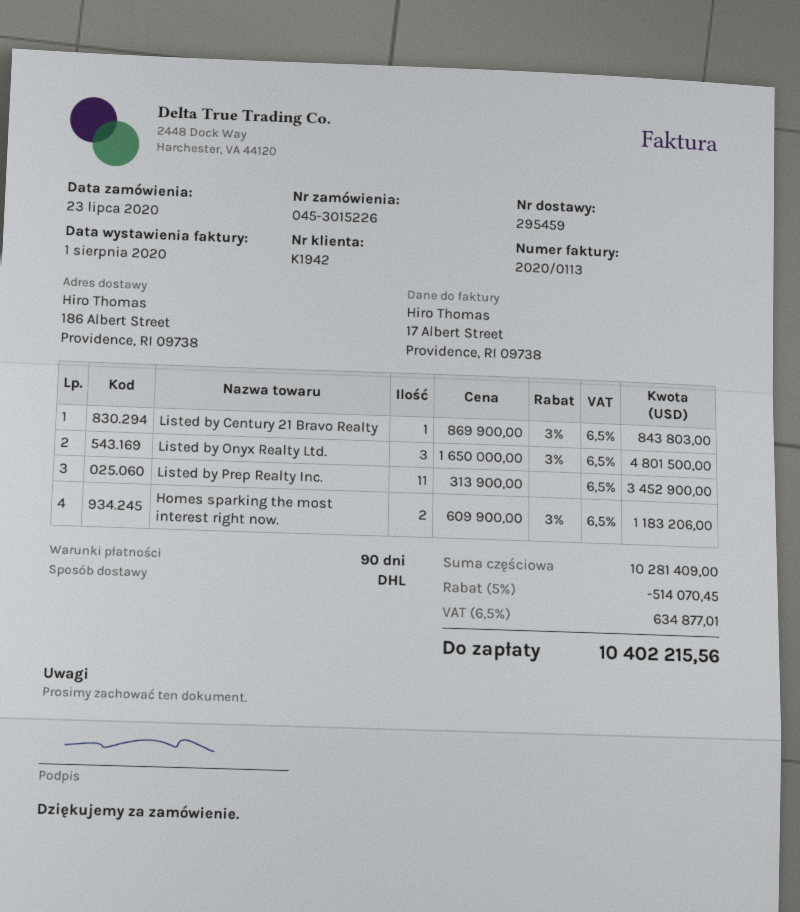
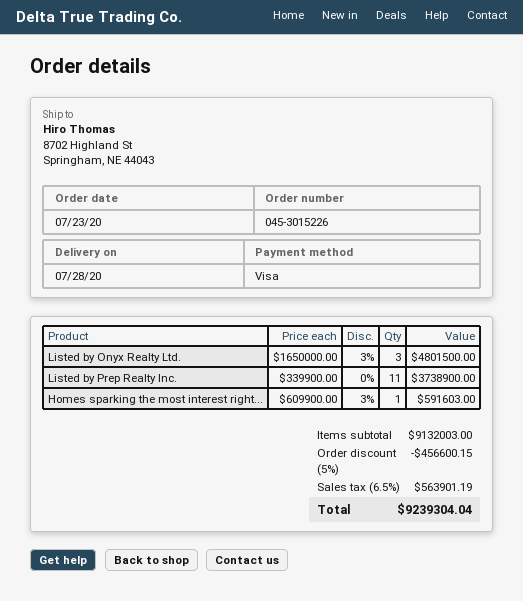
ship to: 186 Albert Street, Providence, RI 09738 -> 8702 Highland St, Springham, NE 44043
Listed by Century 21 Bravo Realty: 1 x 869900.00 - 3% = 843803.00 -> none
Listed by Prep Realty Inc.: 11 x 313900.00 = 3452900.00 -> 11 x 339900.00 = 3738900.00
Homes sparking the most interest right now.: 2 x 609900.00 - 3% = 1183206.00 -> 1 x 609900.00 - 3% = 591603.00
subtotal: 10281409.00 -> 9132003.00
discount: 5% = 514070.45 -> 5% = 456600.15
tax: 6.5% = 634877.01 -> 6.5% = 563901.19
total: 10402215.56 -> 9239304.04

